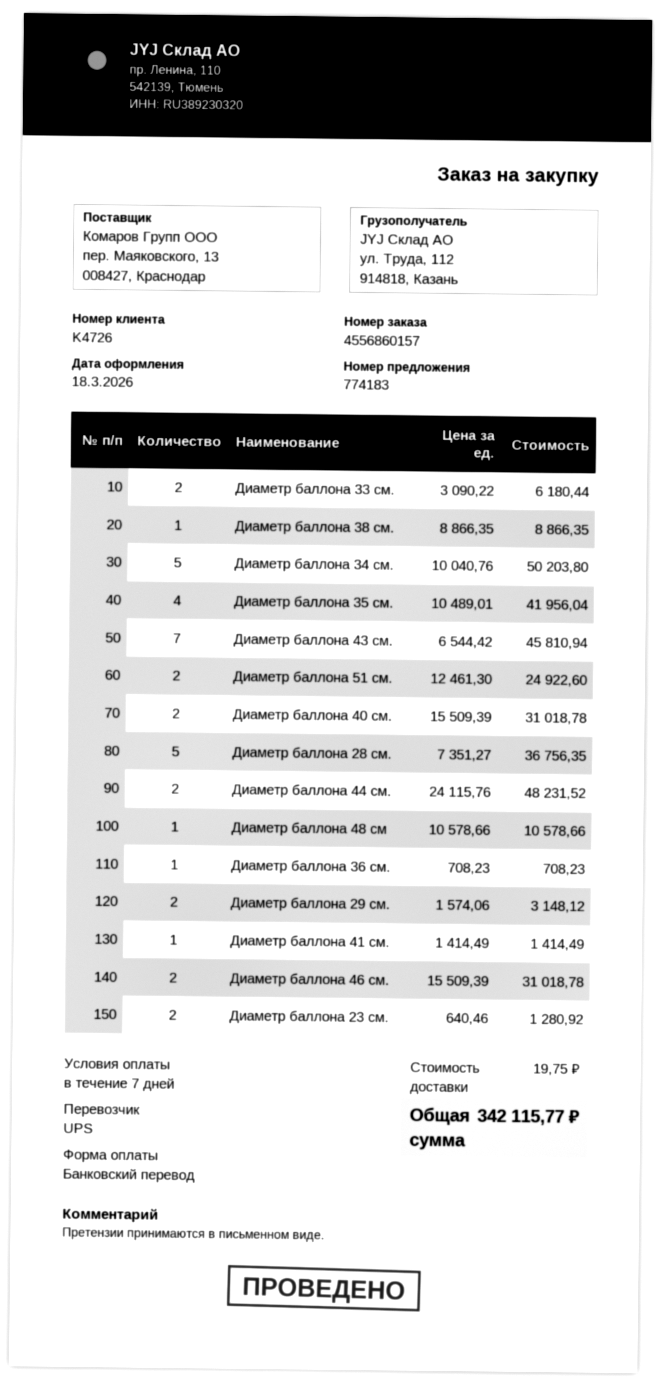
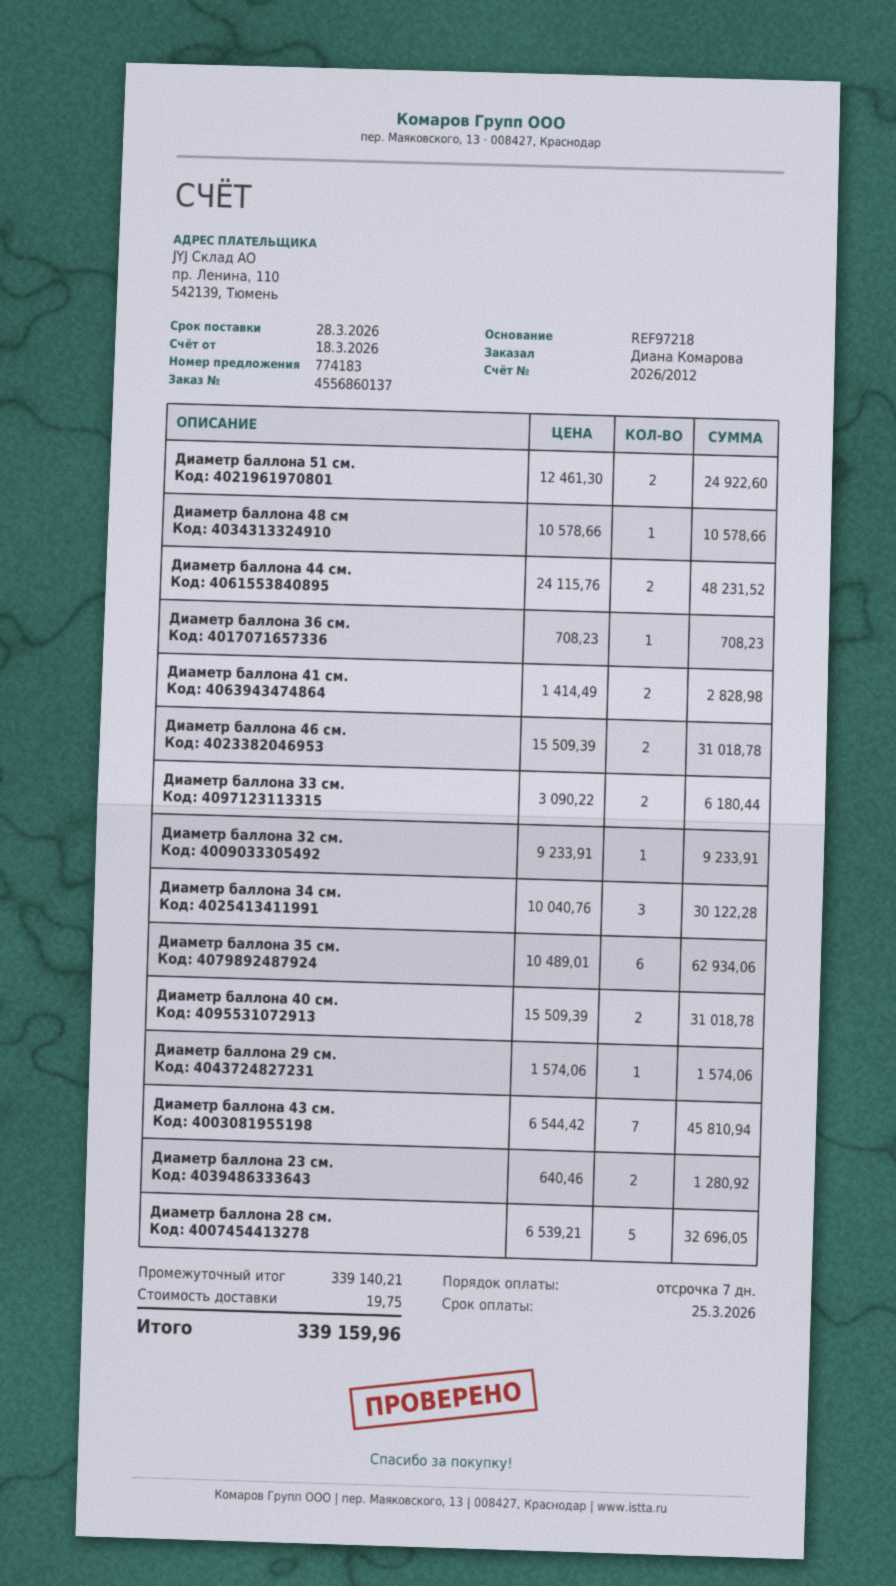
order number: 4556860157 -> 4556860137
Диаметр баллона 38 см.: 1 x 8866.35 = 8866.35 -> none
Диаметр баллона 34 см.: 5 x 10040.76 = 50203.80 -> 3 x 10040.76 = 30122.28
Диаметр баллона 35 см.: 4 x 10489.01 = 41956.04 -> 6 x 10489.01 = 62934.06
Диаметр баллона 28 см.: 5 x 7351.27 = 36756.35 -> 5 x 6539.21 = 32696.05
Диаметр баллона 29 см.: 2 x 1574.06 = 3148.12 -> 1 x 1574.06 = 1574.06
Диаметр баллона 41 см.: 1 x 1414.49 = 1414.49 -> 2 x 1414.49 = 2828.98
Диаметр баллона 32 см.: none -> 1 x 9233.91 = 9233.91
total: 342115.77 -> 339159.96

